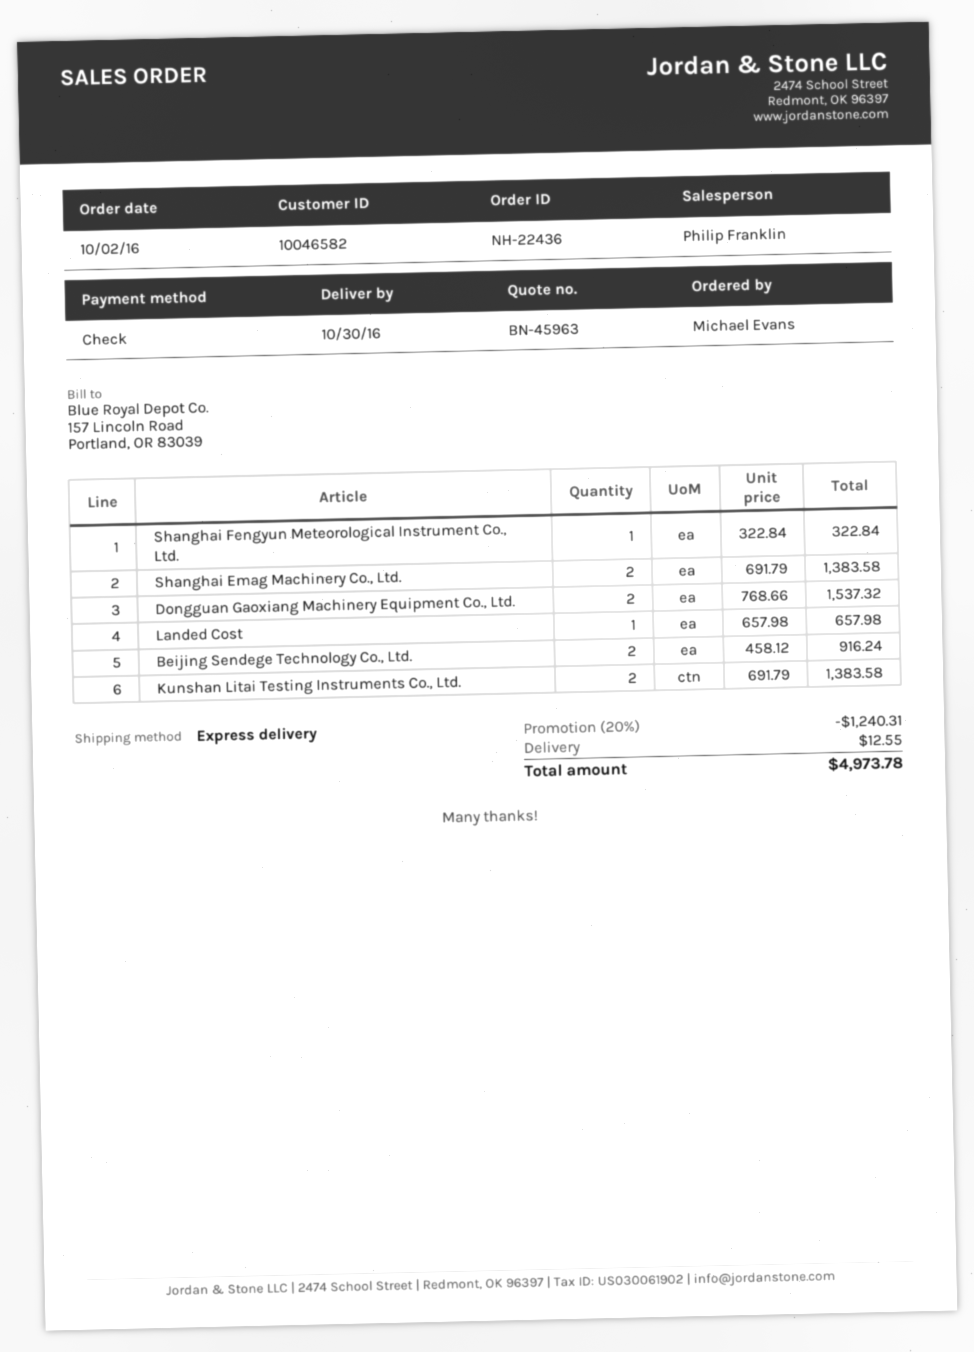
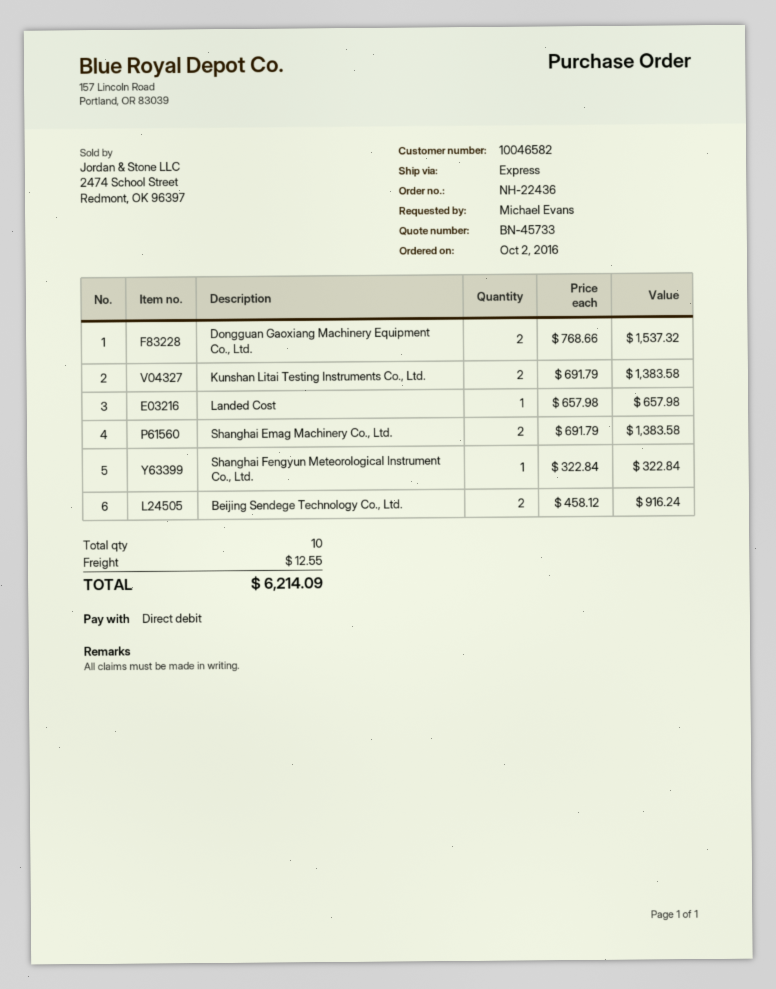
quote number: BN-45963 -> BN-45733
payment method: cheque -> direct debit
discount: 20% = 1240.31 -> none
total: 4973.78 -> 6214.09

